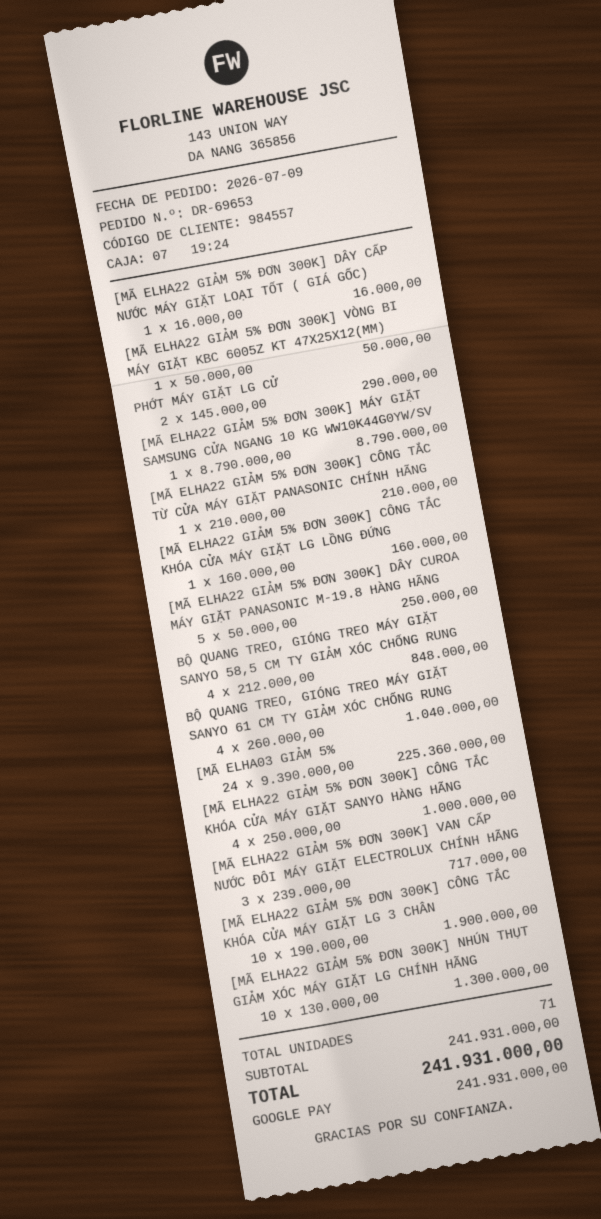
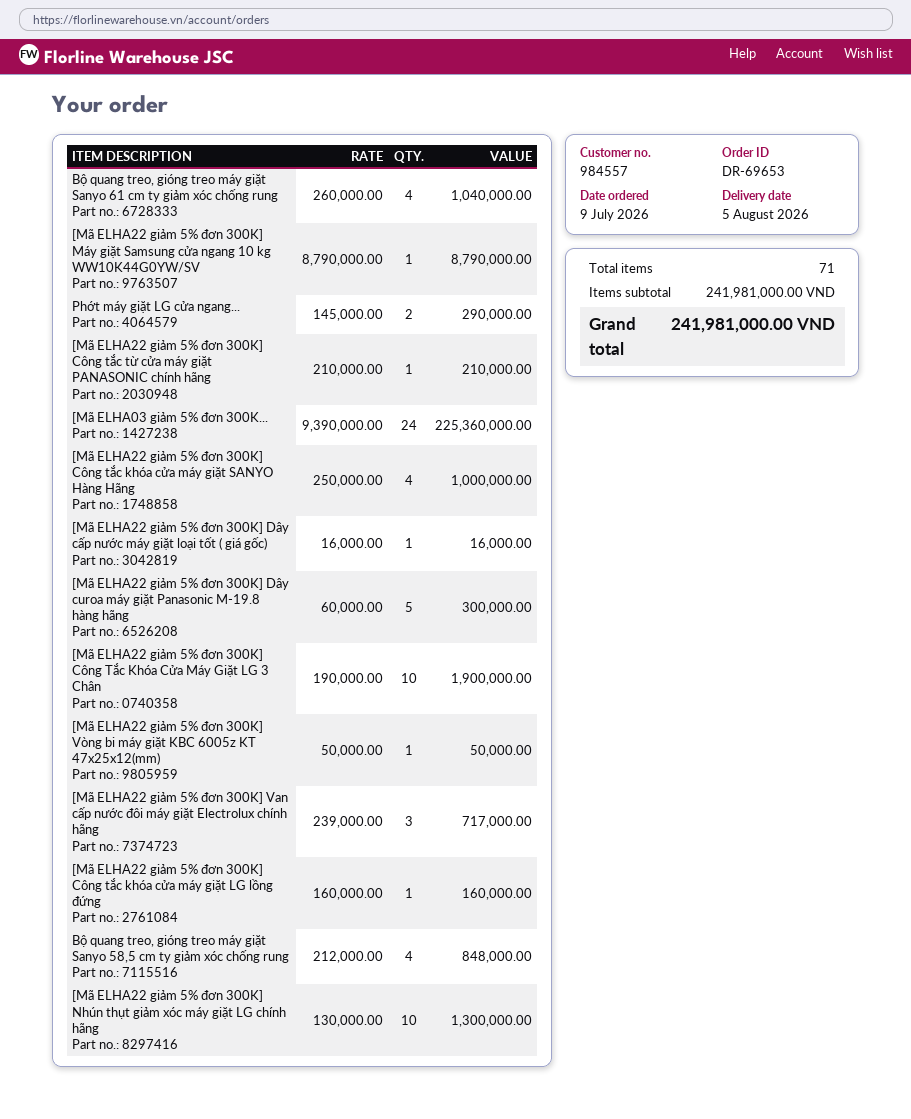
[MÃ ELHA22 GIẢM 5% ĐƠN 300K] DÂY CUROA MÁY GIẶT PANASONIC M-19.8 HÀNG HÃNG: 5 x 50000.00 = 250000.00 -> 5 x 60000.00 = 300000.00
subtotal: 241931000.00 -> 241981000.00
total: 241931000.00 -> 241981000.00

